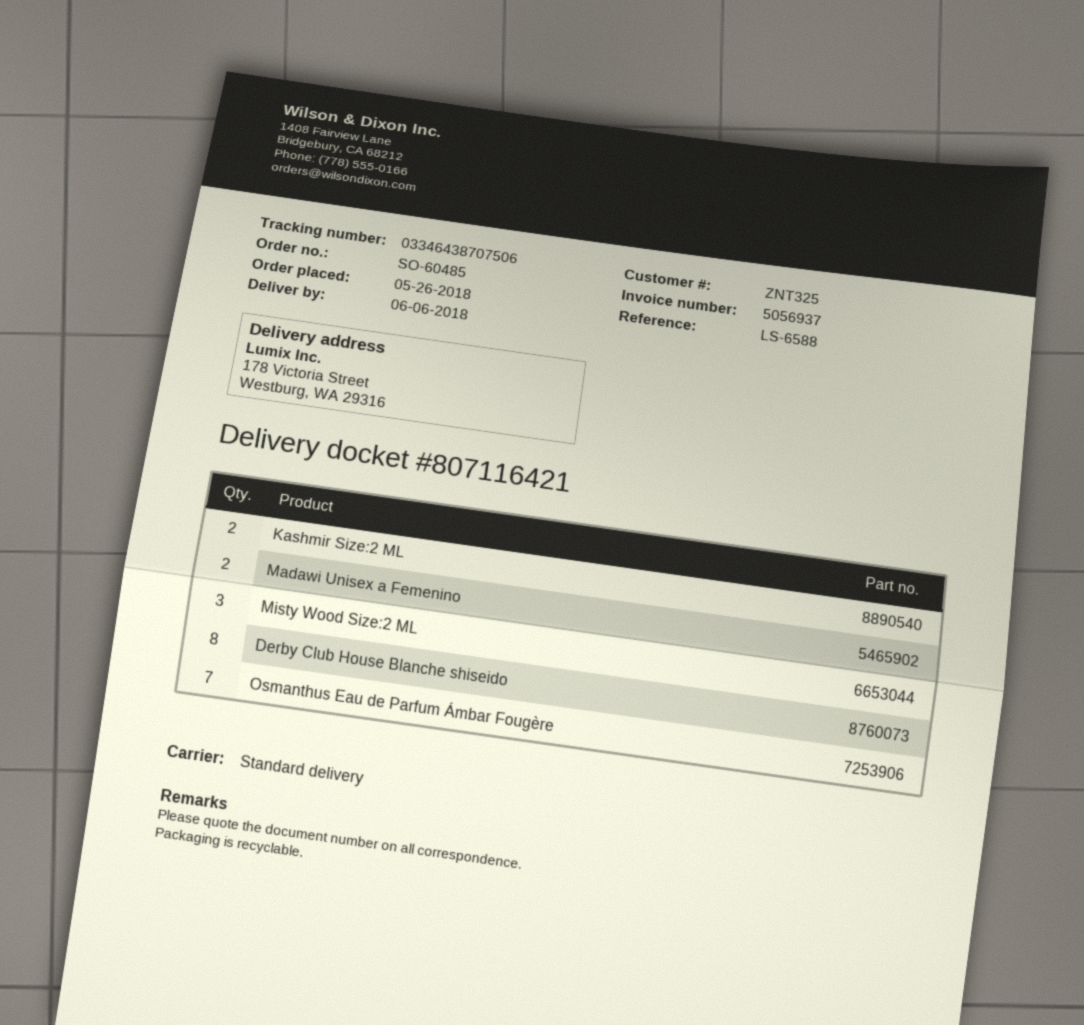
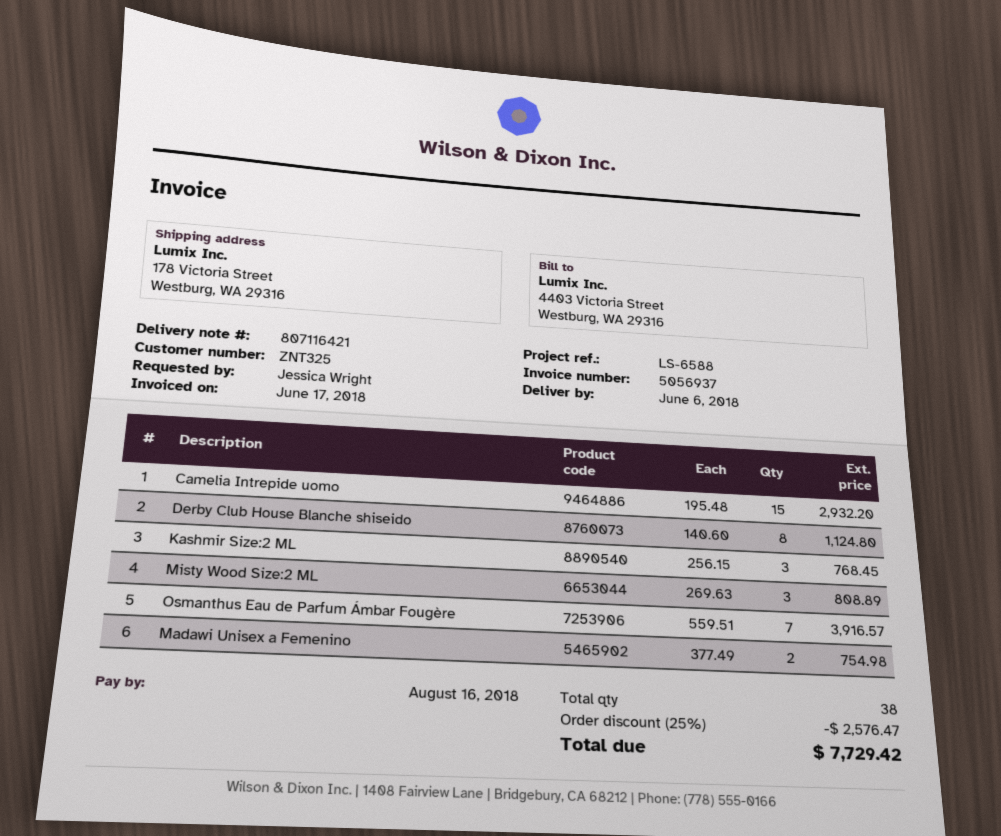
Kashmir Size:2 ML: 2 -> 3
Camelia Intrepide uomo: none -> 15

